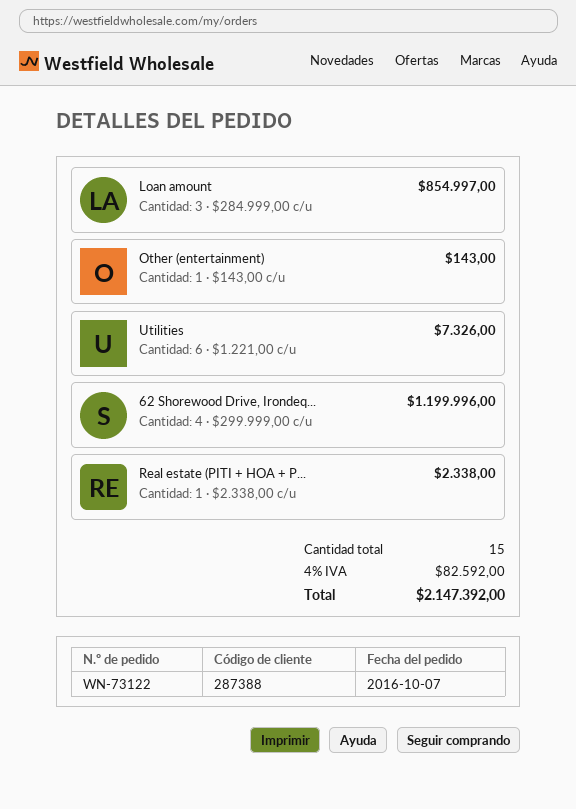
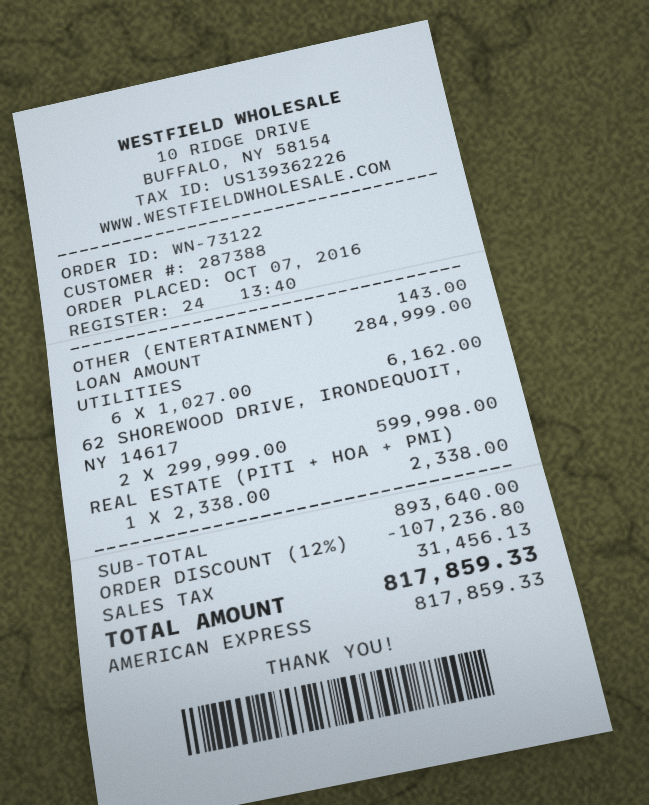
Loan amount: 3 x 284999.00 = 854997.00 -> 1 x 284999.00 = 284999.00
Utilities: 6 x 1221.00 = 7326.00 -> 6 x 1027.00 = 6162.00
62 Shorewood Drive, Irondeq...: 4 x 299999.00 = 1199996.00 -> 2 x 299999.00 = 599998.00
discount: none -> 12% = 107236.80
tax: 82592.00 -> 31456.13
total: 2147392.00 -> 817859.33

